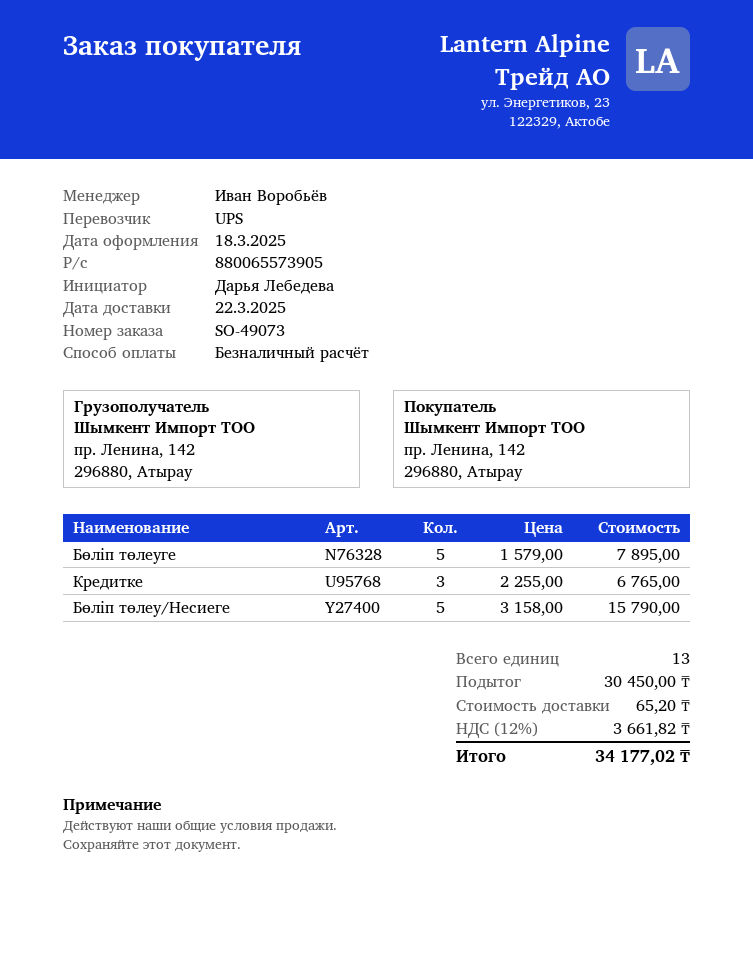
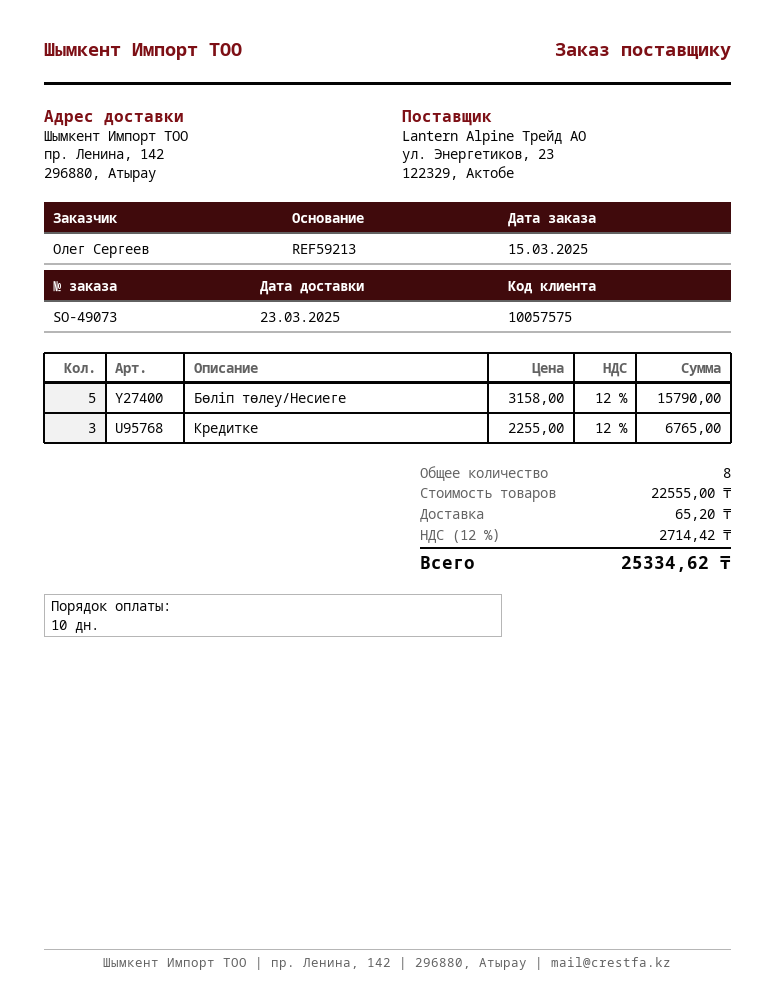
order date: 2025-03-18 -> 2025-03-15
delivery date: 2025-03-22 -> 2025-03-23
ordered by: Дарья Лебедева -> Олег Сергеев
Бөліп төлеуге: 5 x 1579.00 = 7895.00 -> none
total quantity: 13 -> 8
subtotal: 30450.00 -> 22555.00
tax: 12% = 3661.82 -> 12% = 2714.42
total: 34177.02 -> 25334.62

